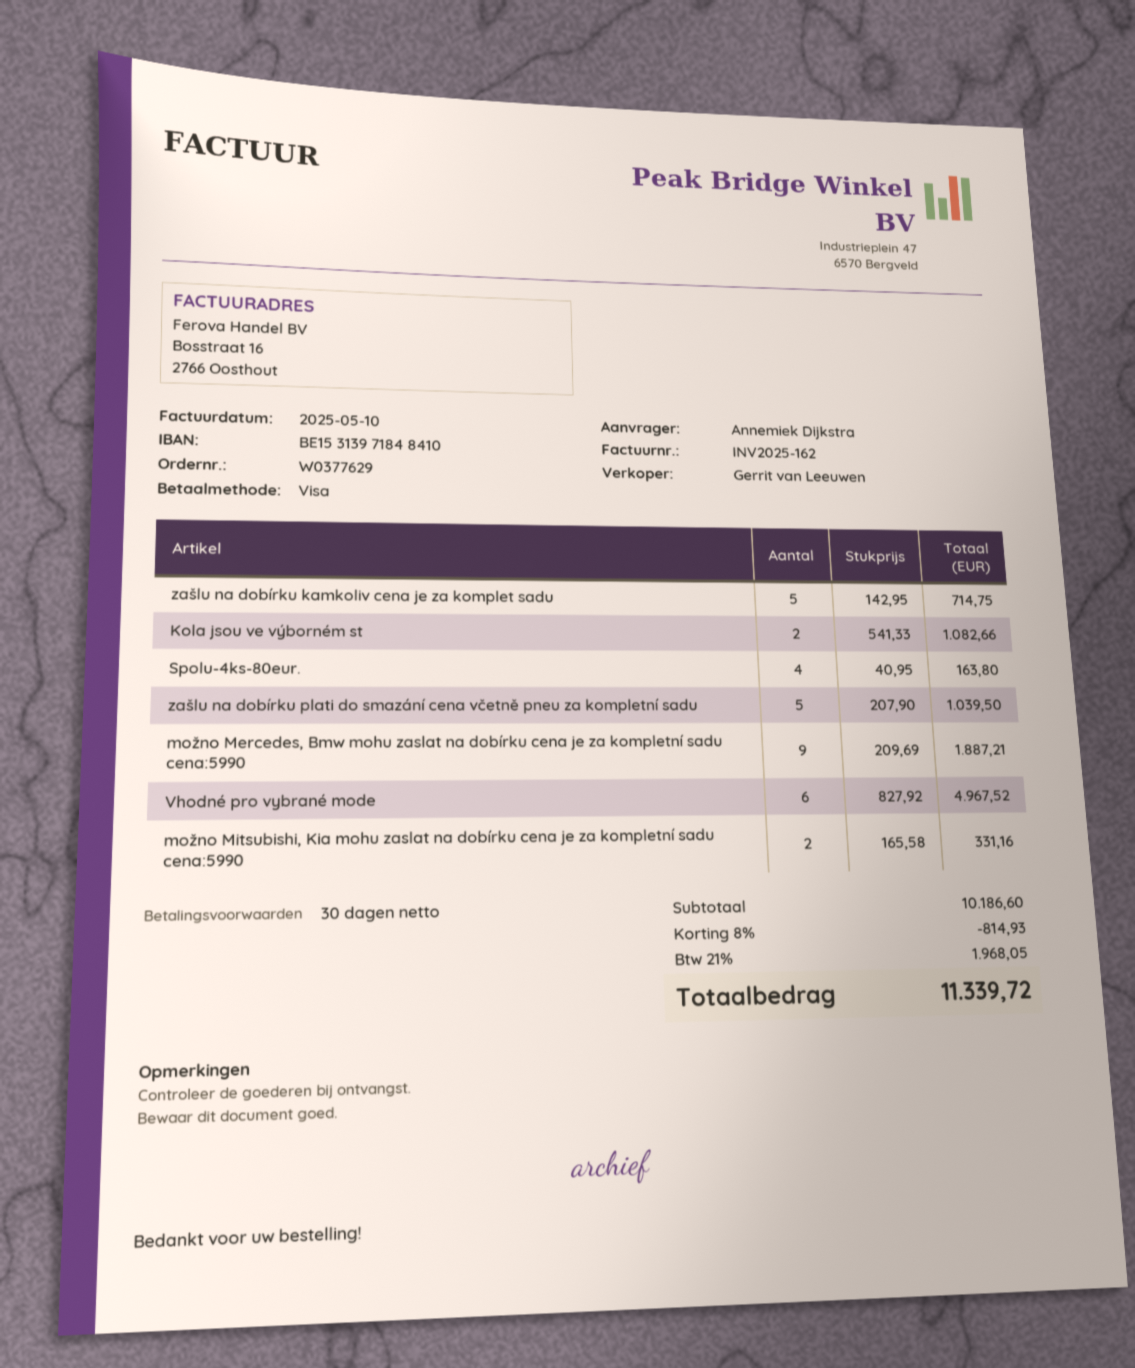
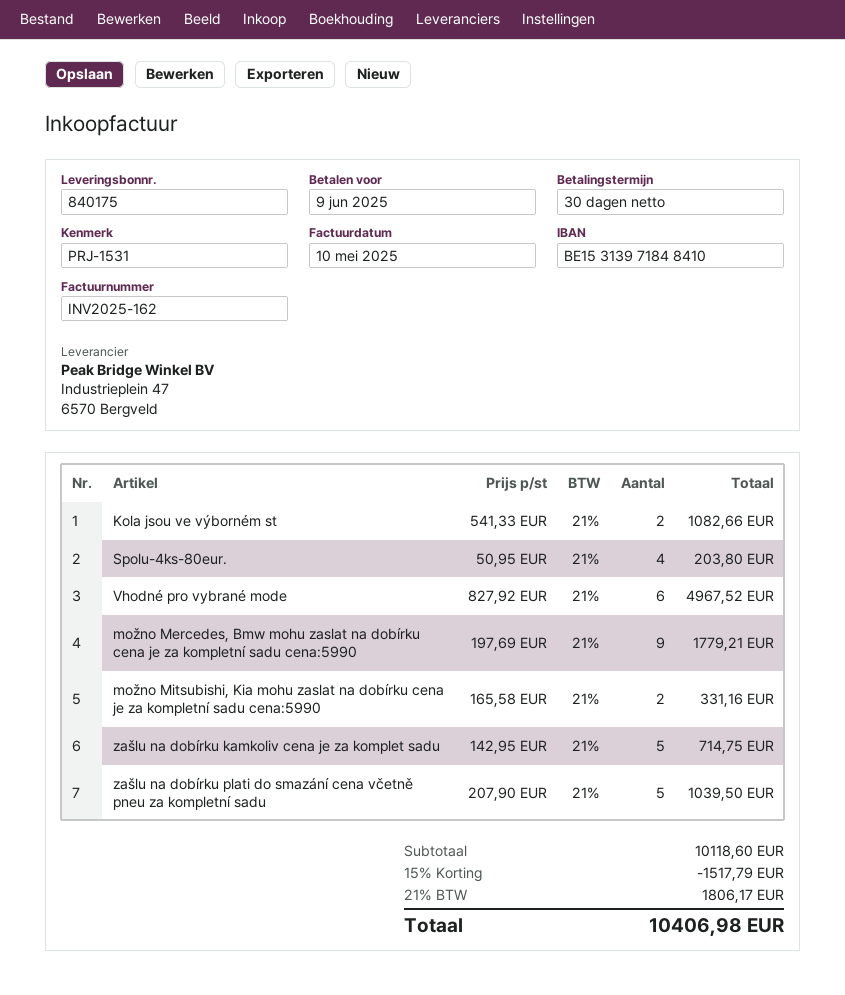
Spolu-4ks-80eur.: 4 x 40.95 = 163.80 -> 4 x 50.95 = 203.80
možno Mercedes, Bmw mohu zaslat na dobírku cena je za kompletní sadu cena:5990: 9 x 209.69 = 1887.21 -> 9 x 197.69 = 1779.21
subtotal: 10186.60 -> 10118.60
discount: 8% = 814.93 -> 15% = 1517.79
tax: 21% = 1968.05 -> 21% = 1806.17
total: 11339.72 -> 10406.98

